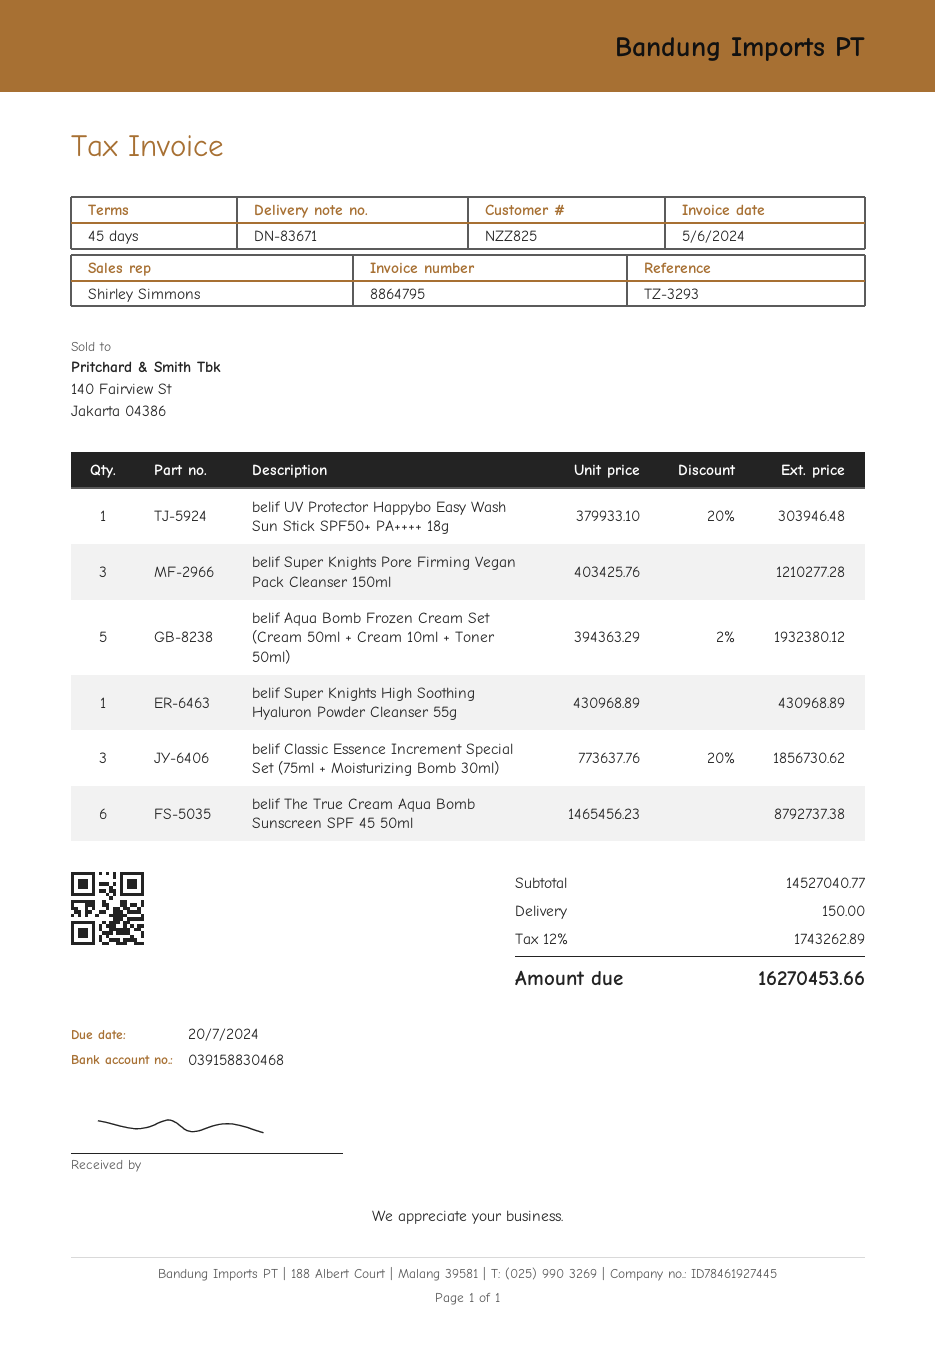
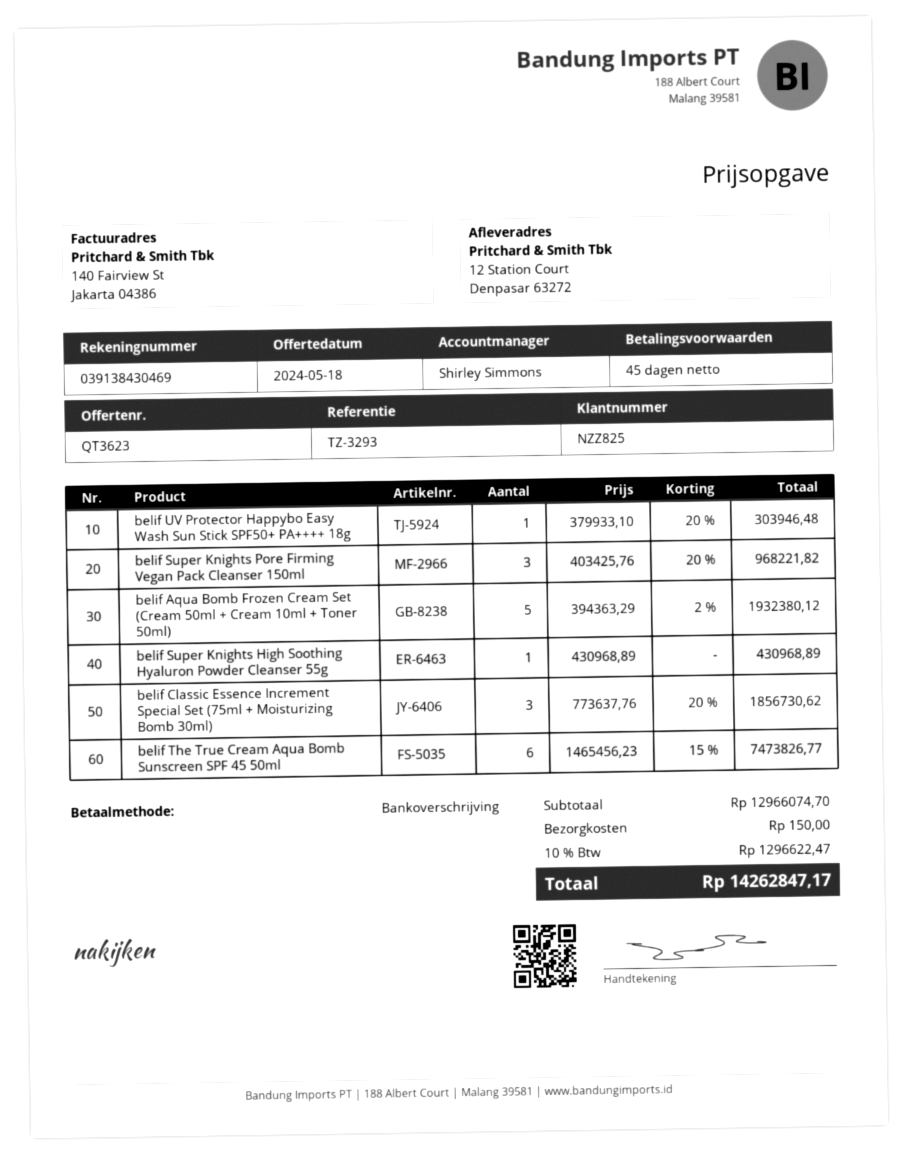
bank account: 039158830468 -> 039138430469
belif Super Knights Pore Firming Vegan Pack Cleanser 150ml: 3 x 403425.76 = 1210277.28 -> 3 x 403425.76 - 20% = 968221.82
belif The True Cream Aqua Bomb Sunscreen SPF 45 50ml: 6 x 1465456.23 = 8792737.38 -> 6 x 1465456.23 - 15% = 7473826.77
subtotal: 14527040.77 -> 12966074.70
tax: 12% = 1743262.89 -> 10% = 1296622.47
total: 16270453.66 -> 14262847.17

